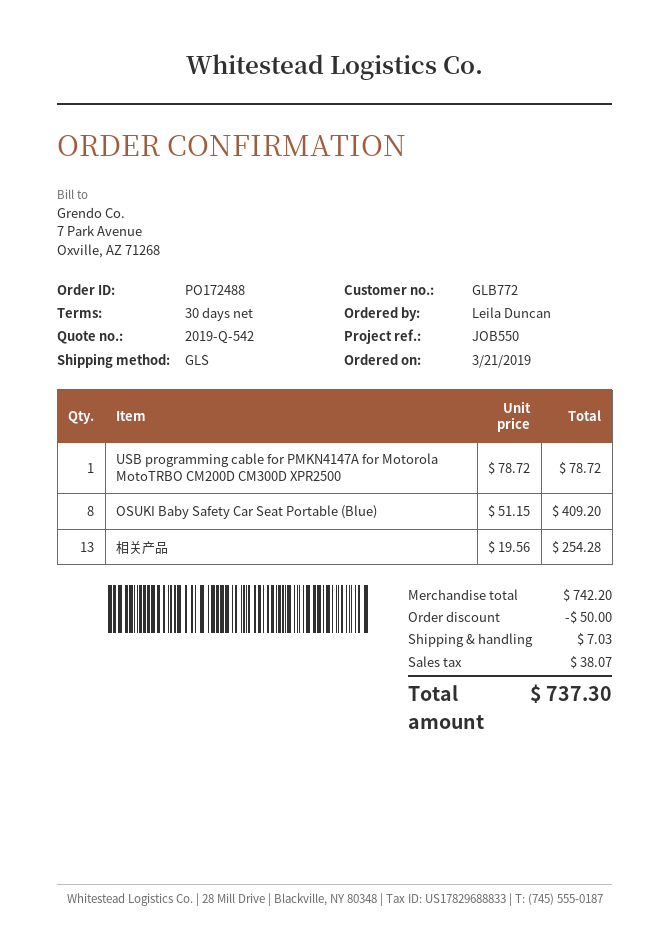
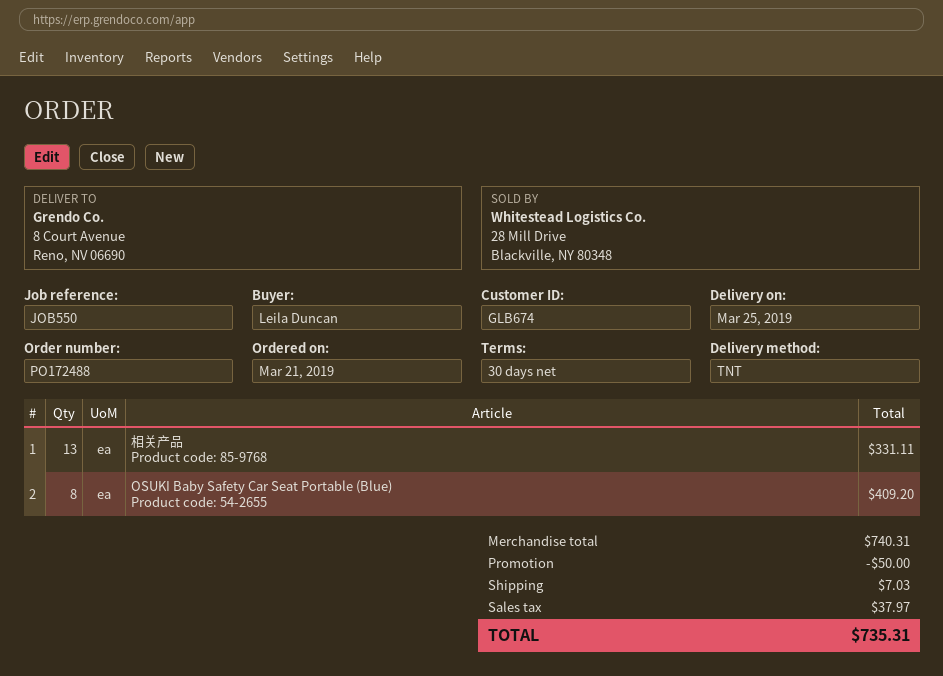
customer number: GLB772 -> GLB674
shipping method: GLS -> TNT
USB programming cable for PMKN4147A for Motorola MotoTRBO CM200D CM300D XPR2500: 1 for 78.72 -> none
相关产品: 13 for 254.28 -> 13 for 331.11
subtotal: 742.20 -> 740.31
tax: 38.07 -> 37.97
total: 737.30 -> 735.31

